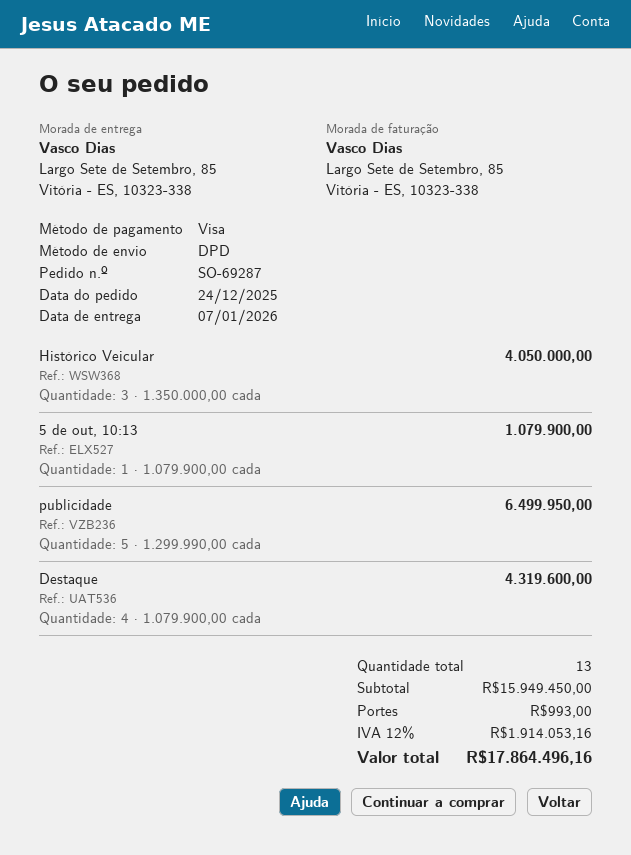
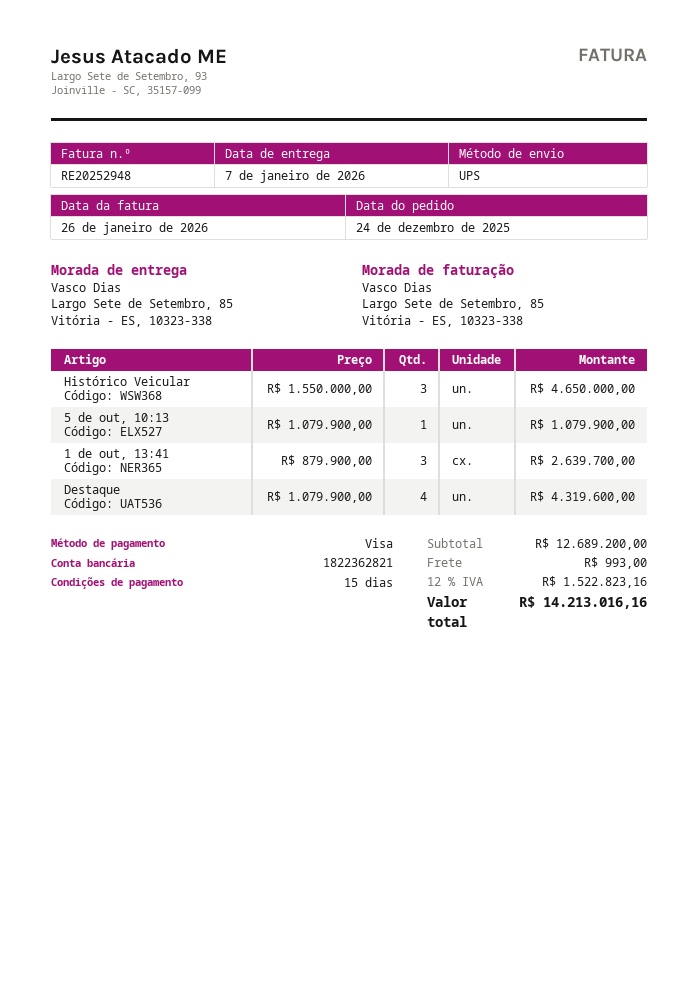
shipping method: DPD -> UPS
Histórico Veicular: 3 x 1350000.00 = 4050000.00 -> 3 x 1550000.00 = 4650000.00
publicidade: 5 x 1299990.00 = 6499950.00 -> none
1 de out, 13:41: none -> 3 x 879900.00 = 2639700.00
subtotal: 15949450.00 -> 12689200.00
tax: 12% = 1914053.16 -> 12% = 1522823.16
total: 17864496.16 -> 14213016.16

